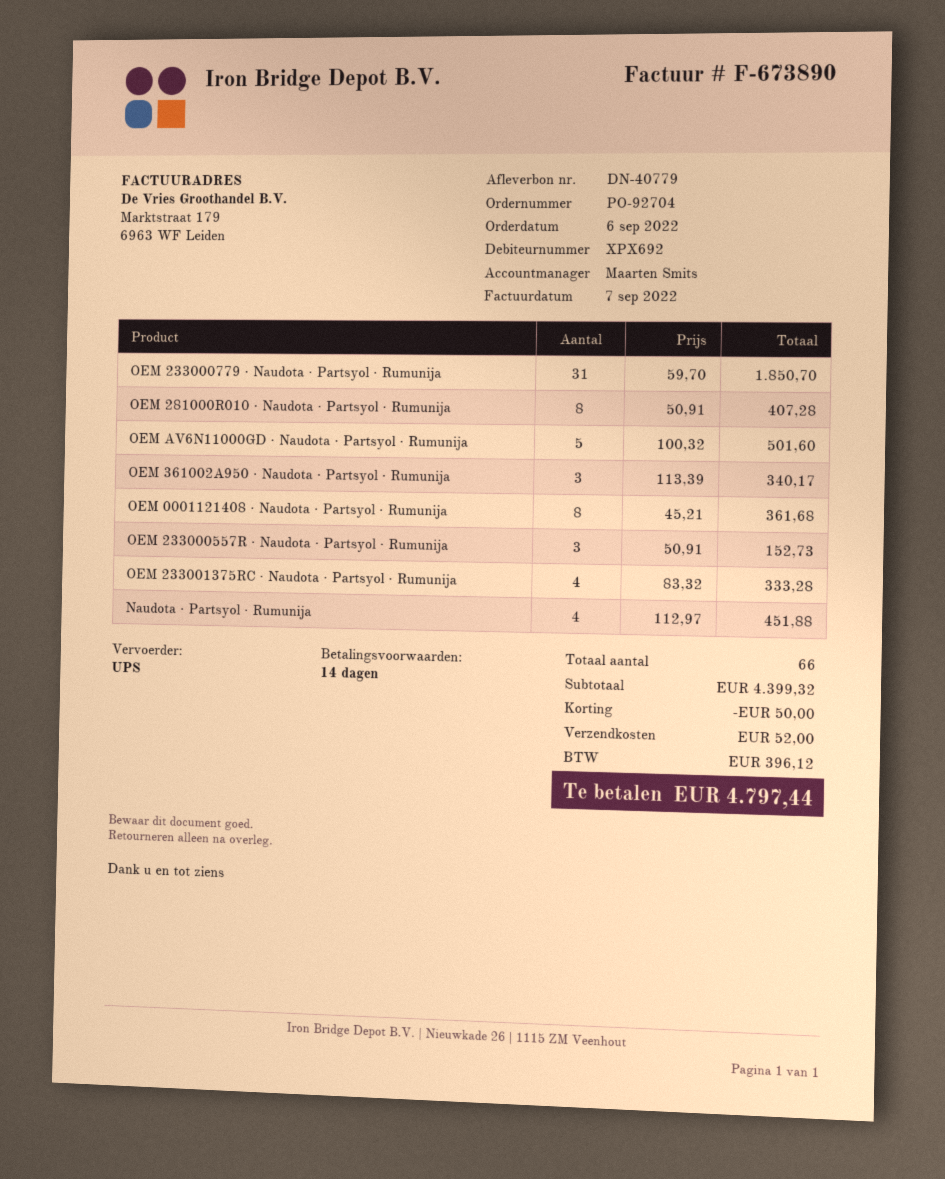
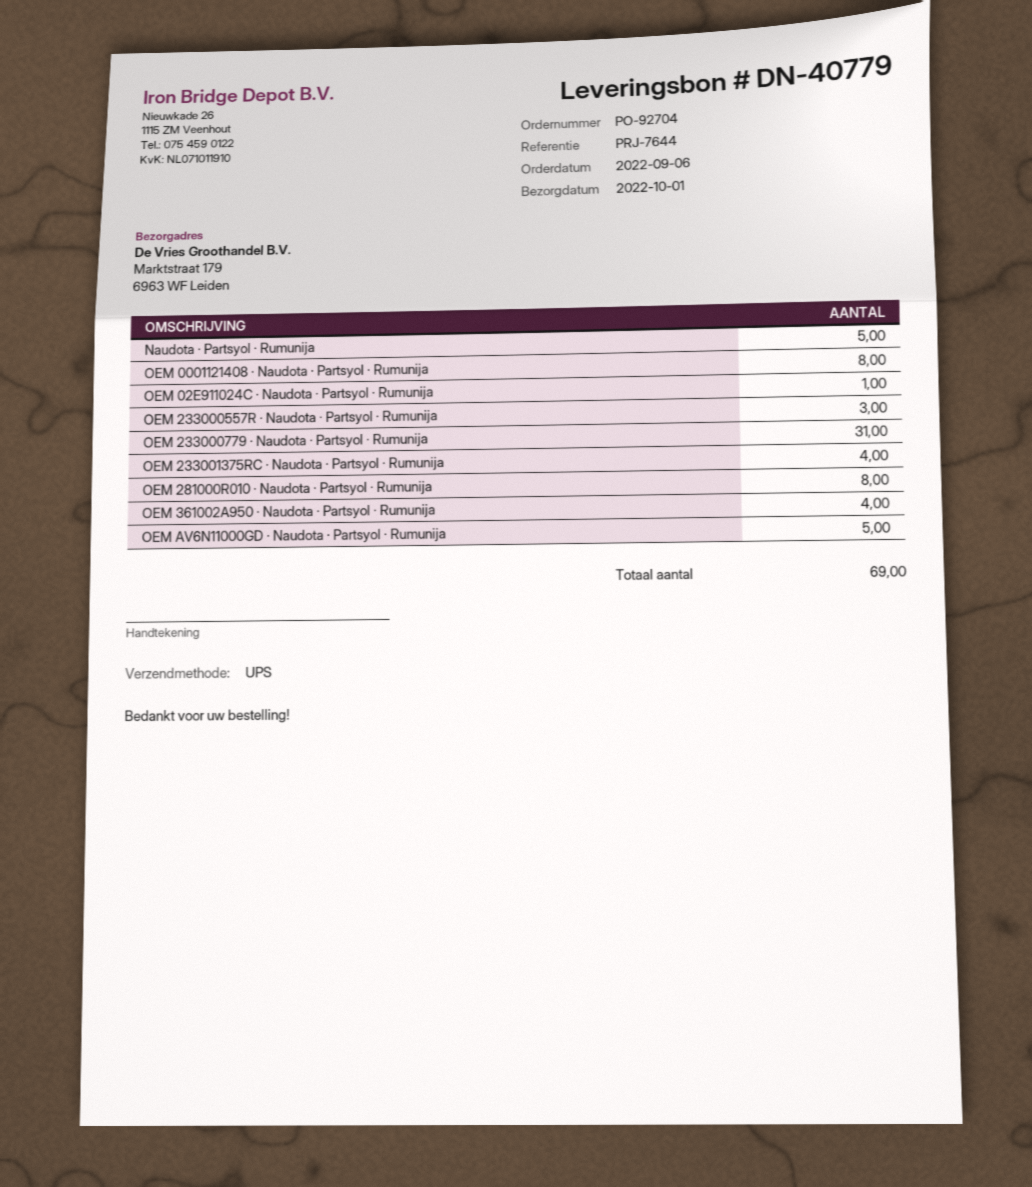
OEM 361002A950 · Naudota · Partsyol · Rumunija: 3 -> 4
Naudota · Partsyol · Rumunija: 4 -> 5
OEM 02E911024C · Naudota · Partsyol · Rumunija: none -> 1
total quantity: 66 -> 69

